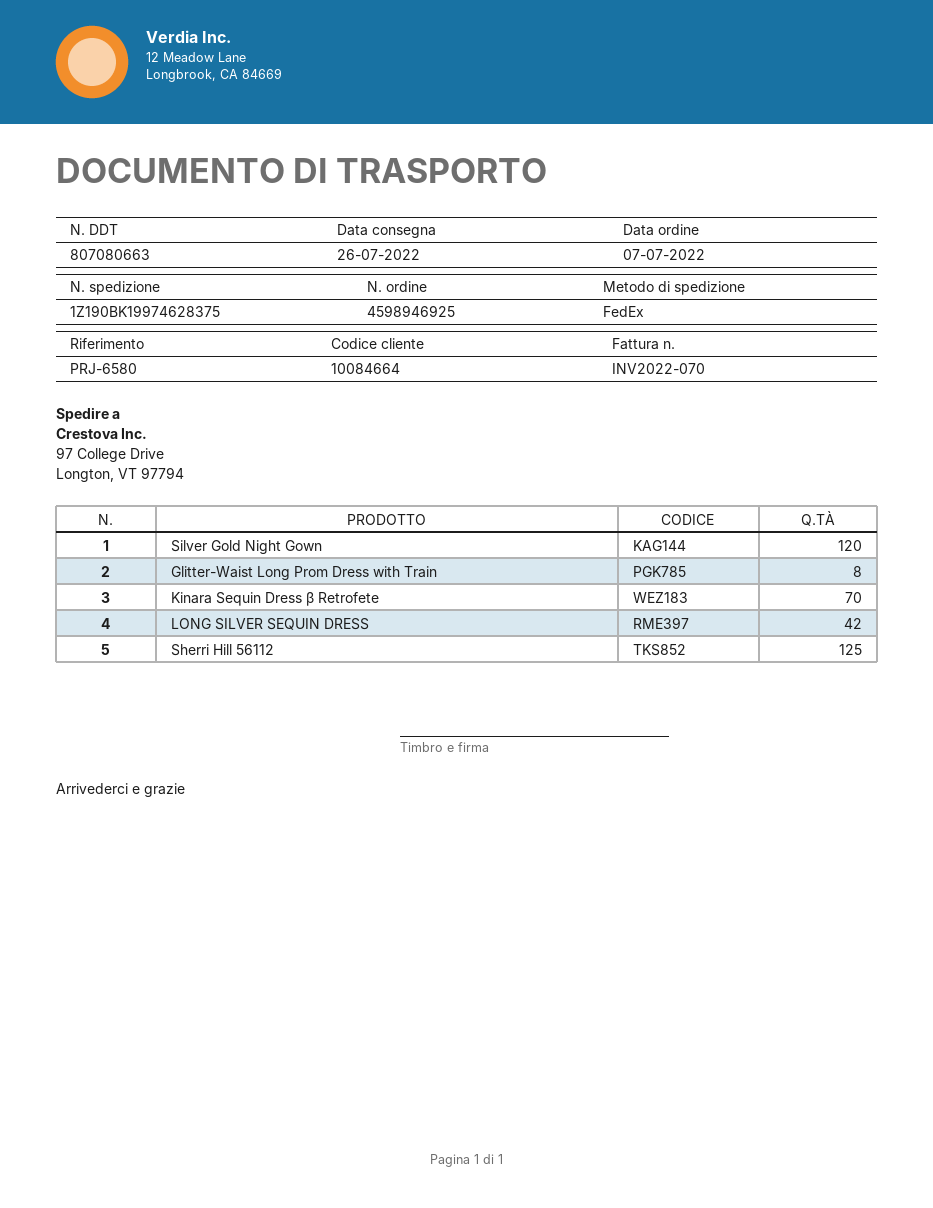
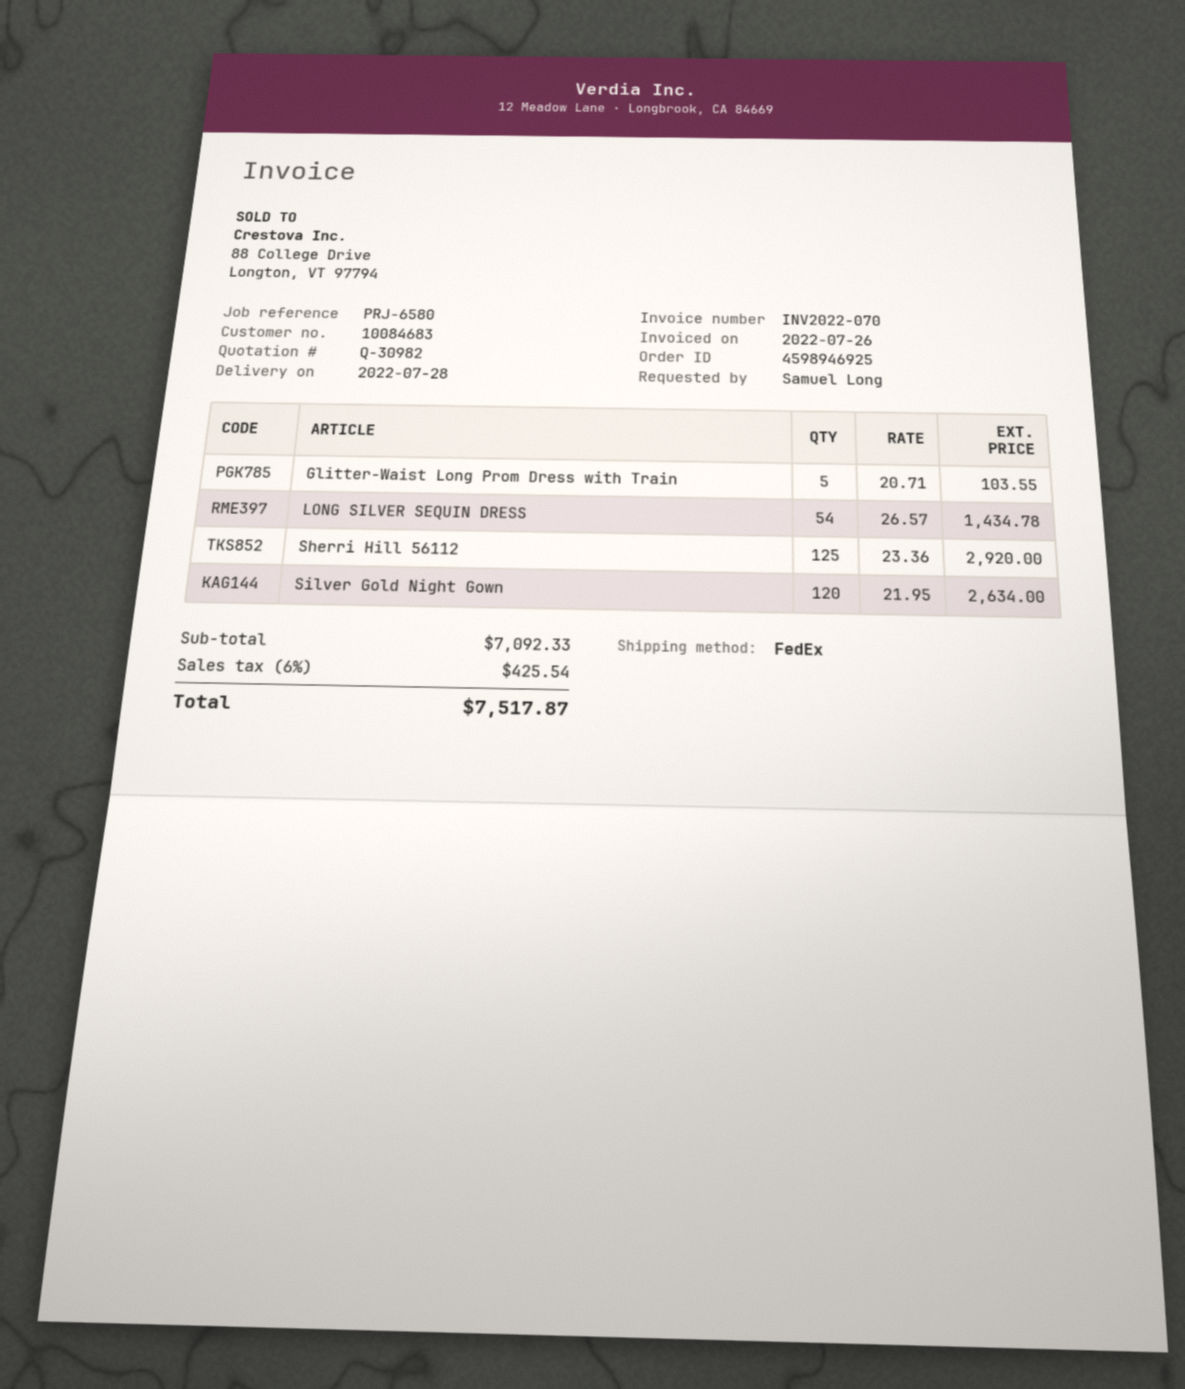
delivery date: 2022-07-26 -> 2022-07-28
customer number: 10084664 -> 10084683
Glitter-Waist Long Prom Dress with Train: 8 -> 5
Kinara Sequin Dress β Retrofete: 70 -> none
LONG SILVER SEQUIN DRESS: 42 -> 54

